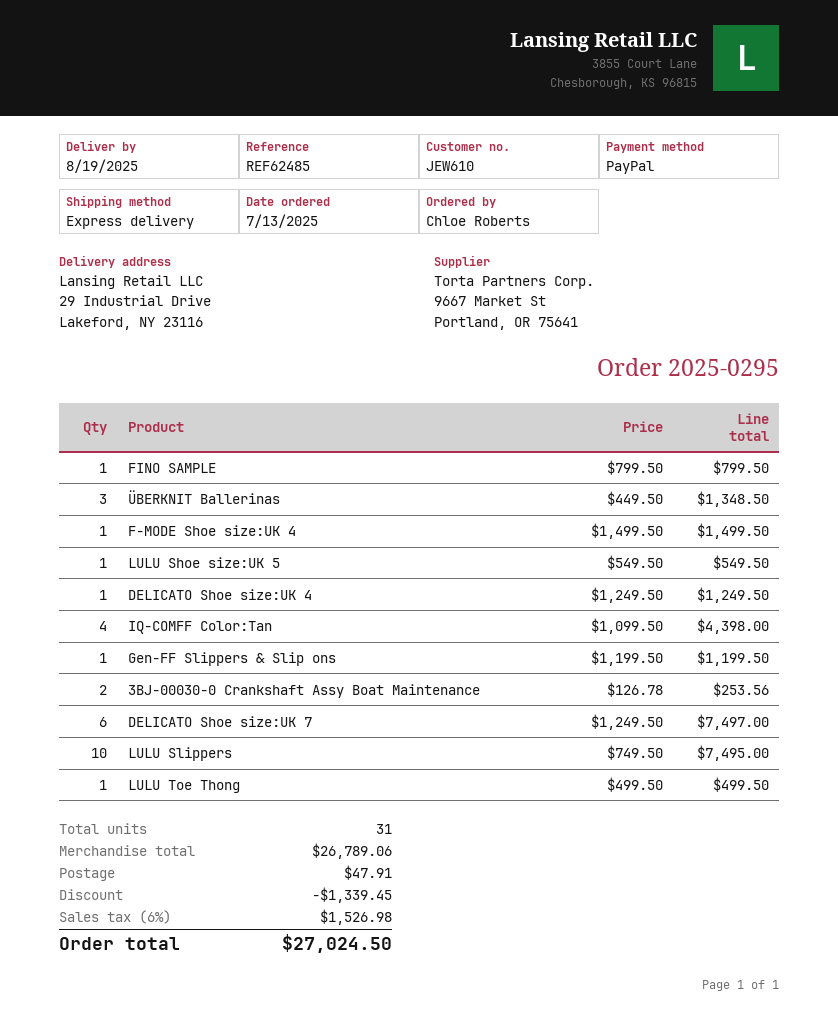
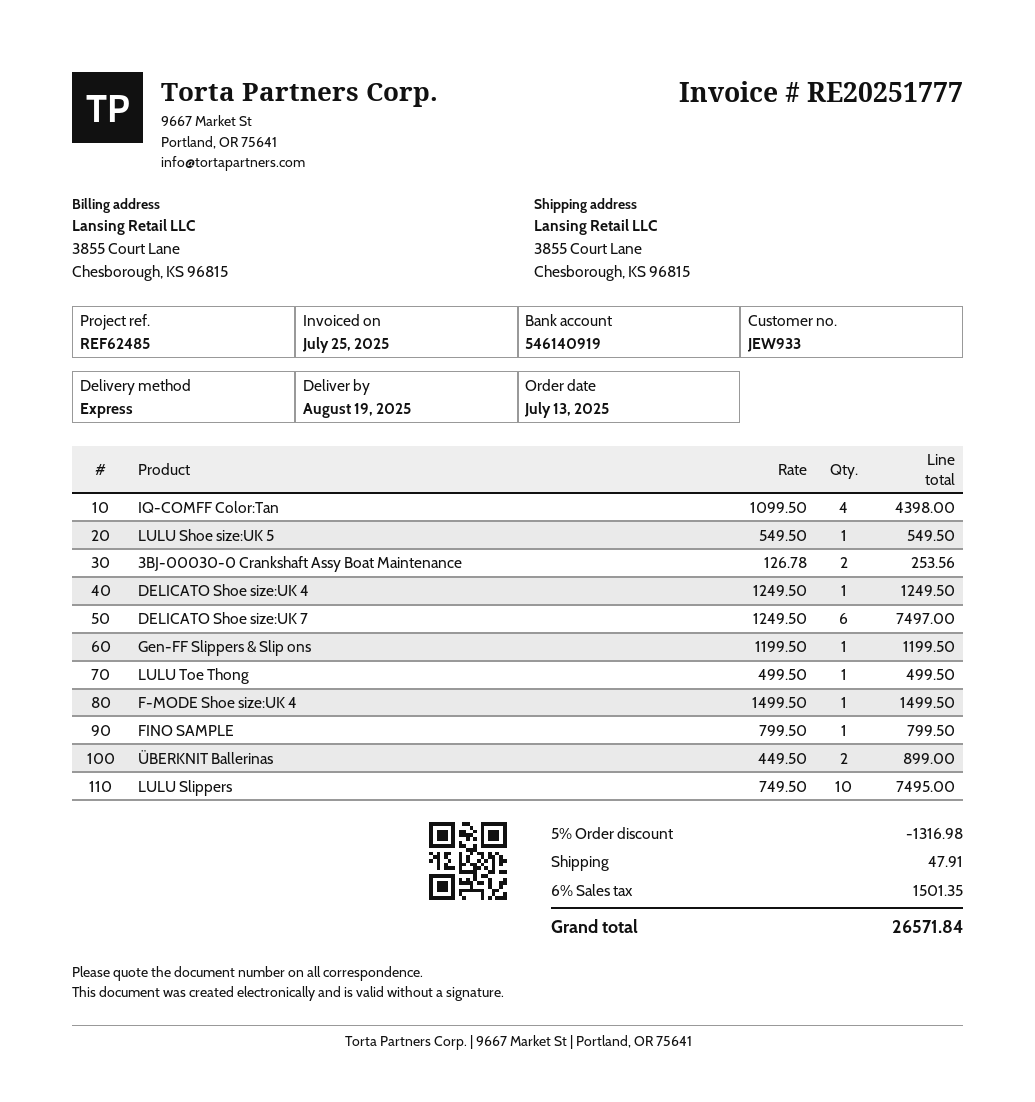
customer number: JEW610 -> JEW933
ship to: 29 Industrial Drive, Lakeford, NY 23116 -> 3855 Court Lane, Chesborough, KS 96815
ÜBERKNIT Ballerinas: 3 x 449.50 = 1348.50 -> 2 x 449.50 = 899.00
discount: 1339.45 -> 1316.98
tax: 6% = 1526.98 -> 6% = 1501.35
total: 27024.50 -> 26571.84

